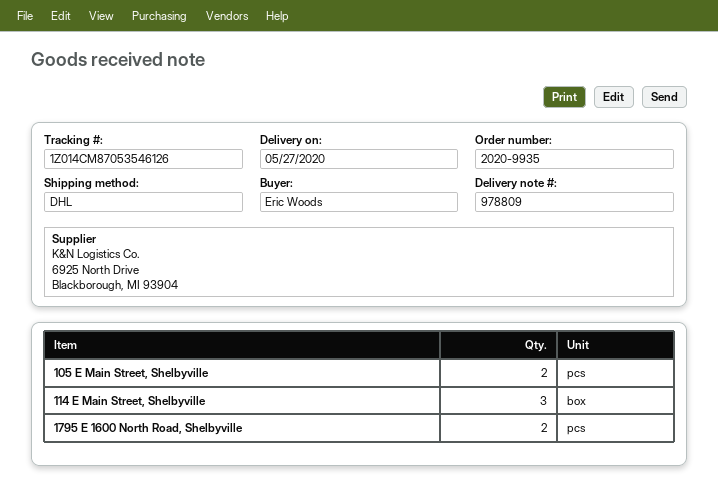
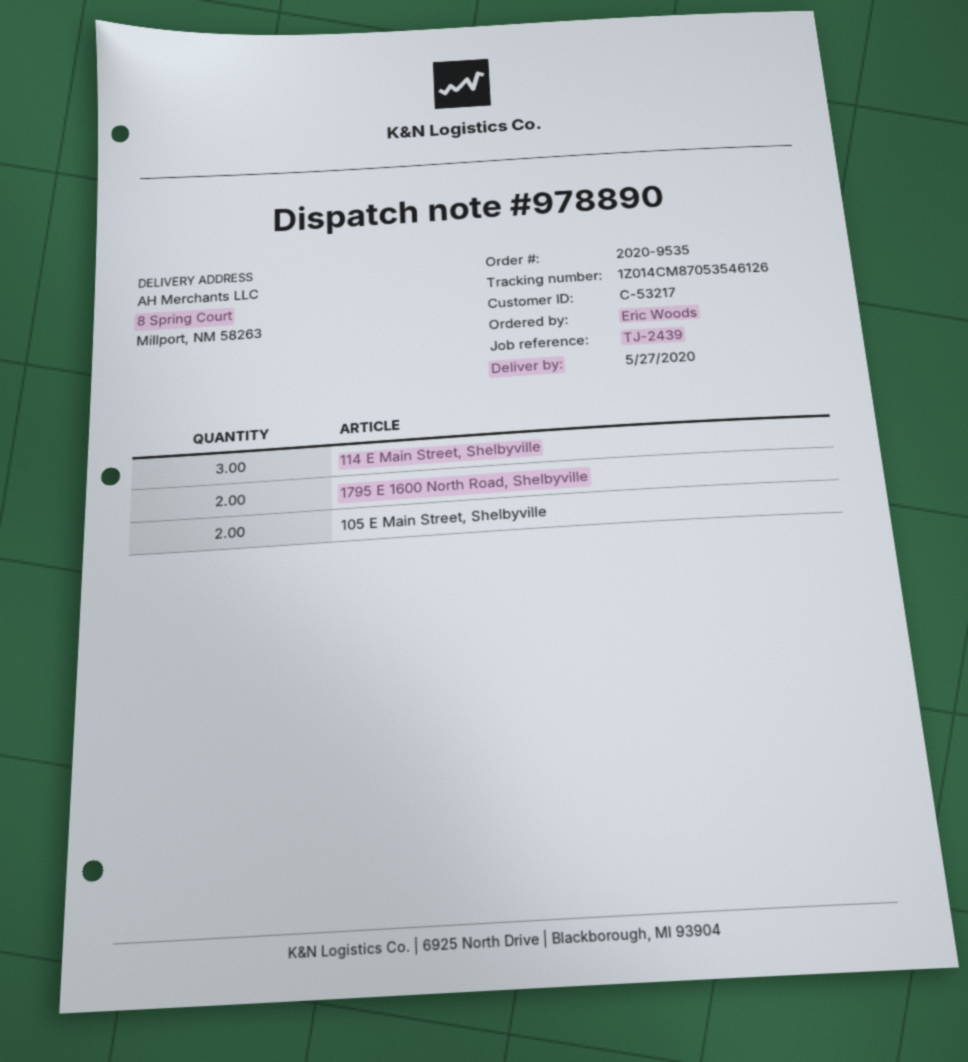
order number: 2020-9935 -> 2020-9535
delivery note number: 978809 -> 978890

